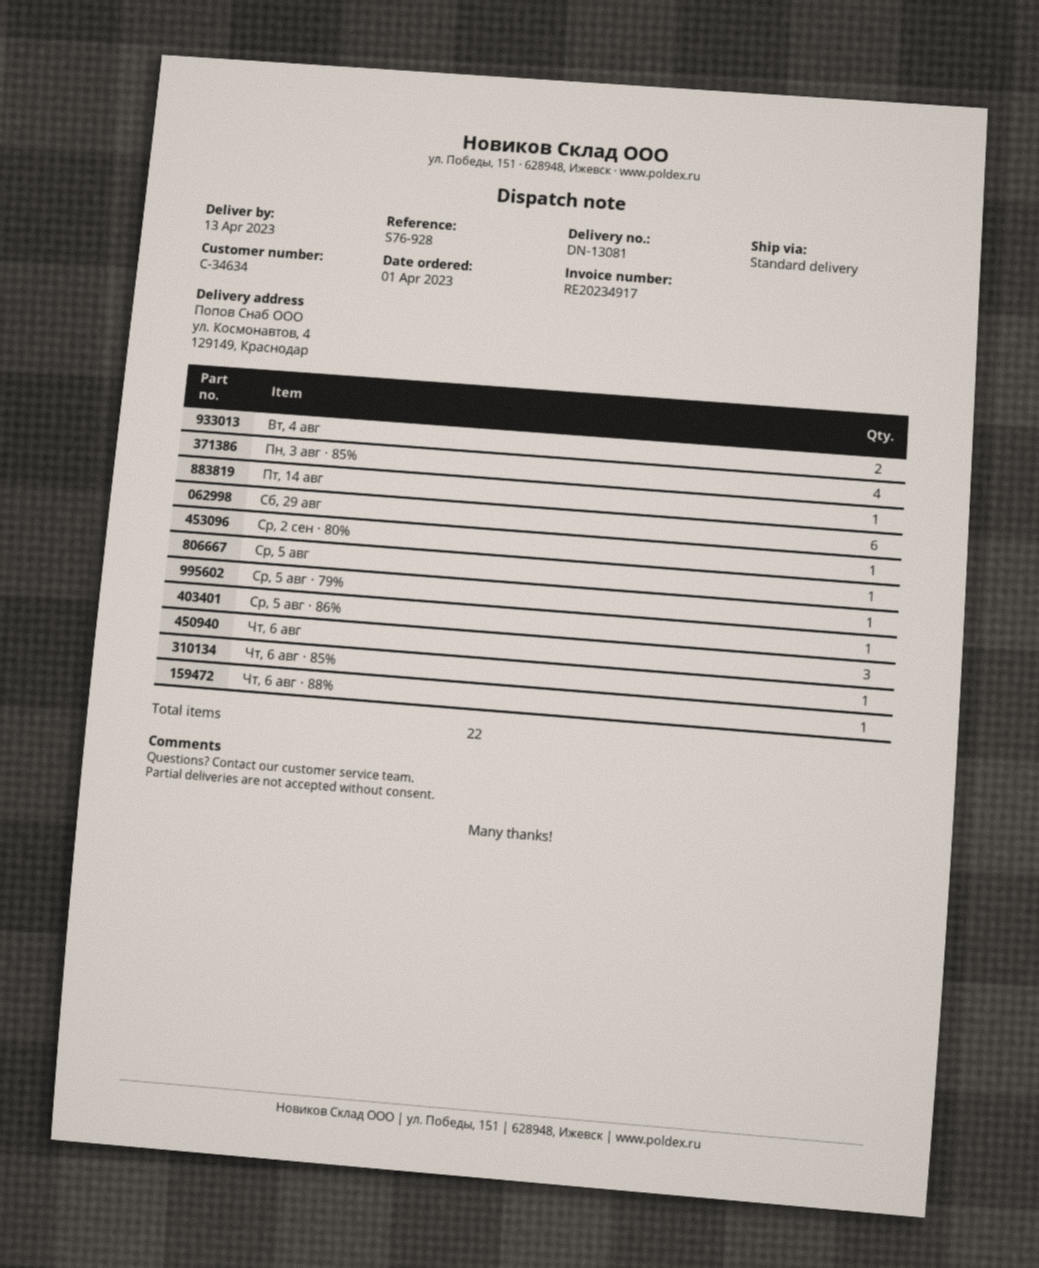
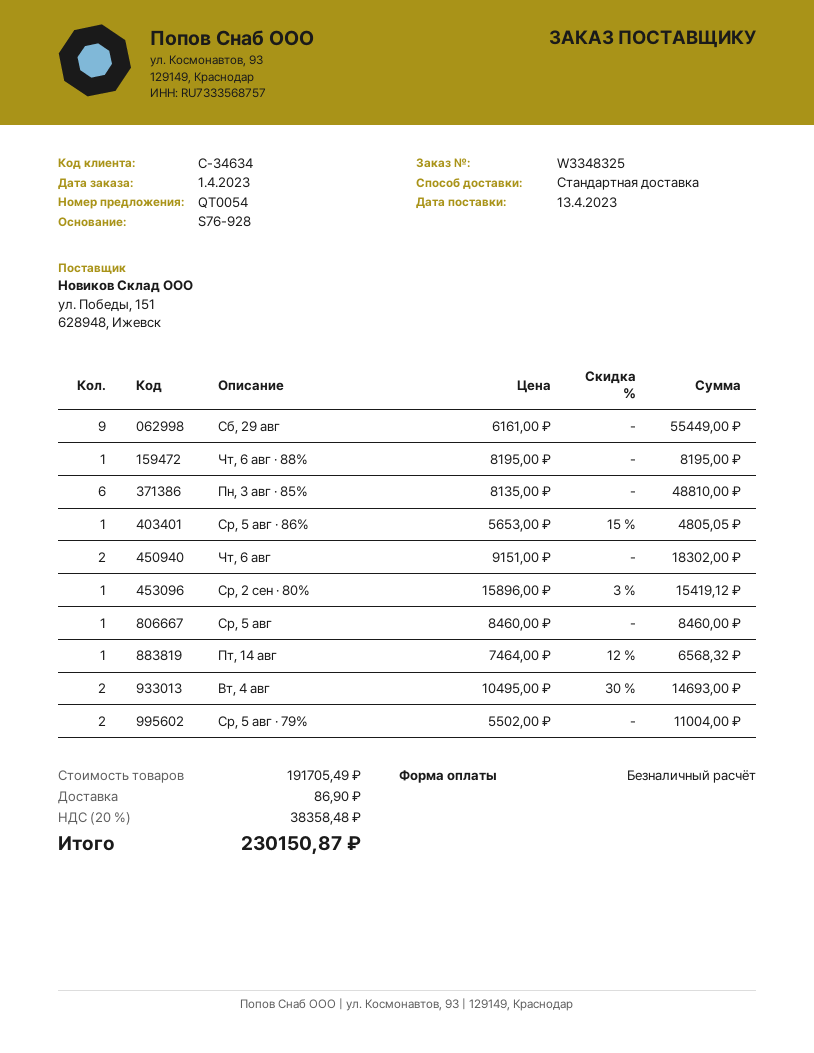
Пн, 3 авг · 85%: 4 -> 6
Сб, 29 авг: 6 -> 9
Ср, 5 авг · 79%: 1 -> 2
Чт, 6 авг: 3 -> 2
Чт, 6 авг · 85%: 1 -> none

